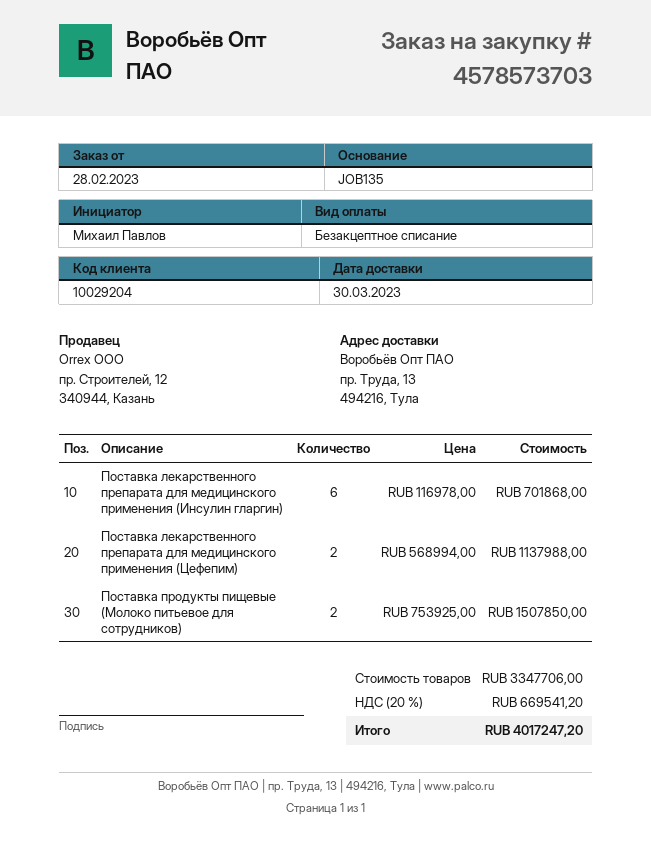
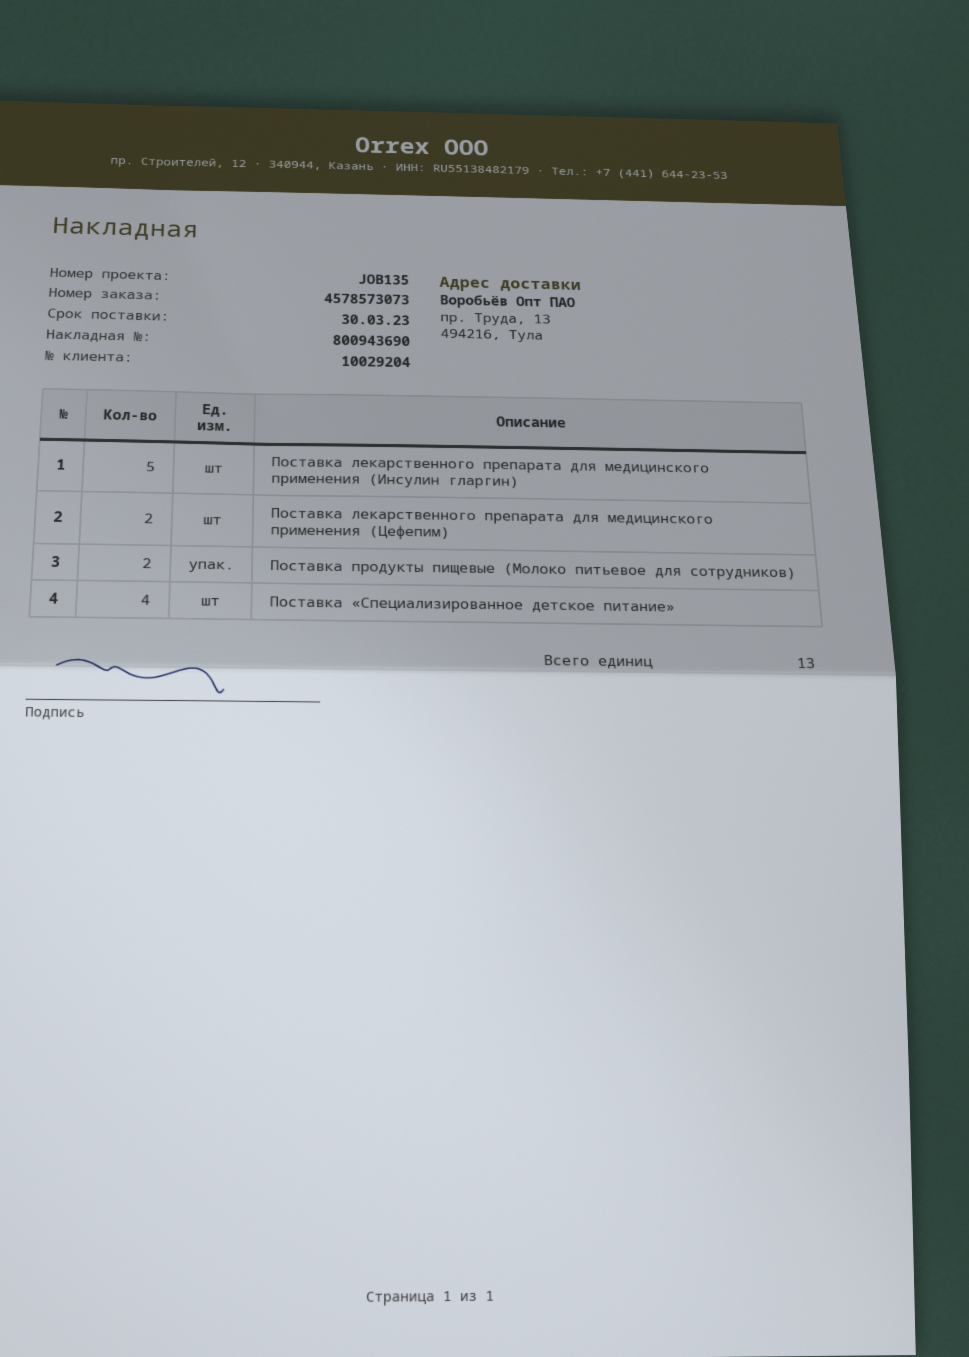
order number: 4578573703 -> 4578573073
Поставка лекарственного препарата для медицинского применения (Инсулин гларгин): 6 -> 5
Поставка «Специализированное детское питание»: none -> 4

